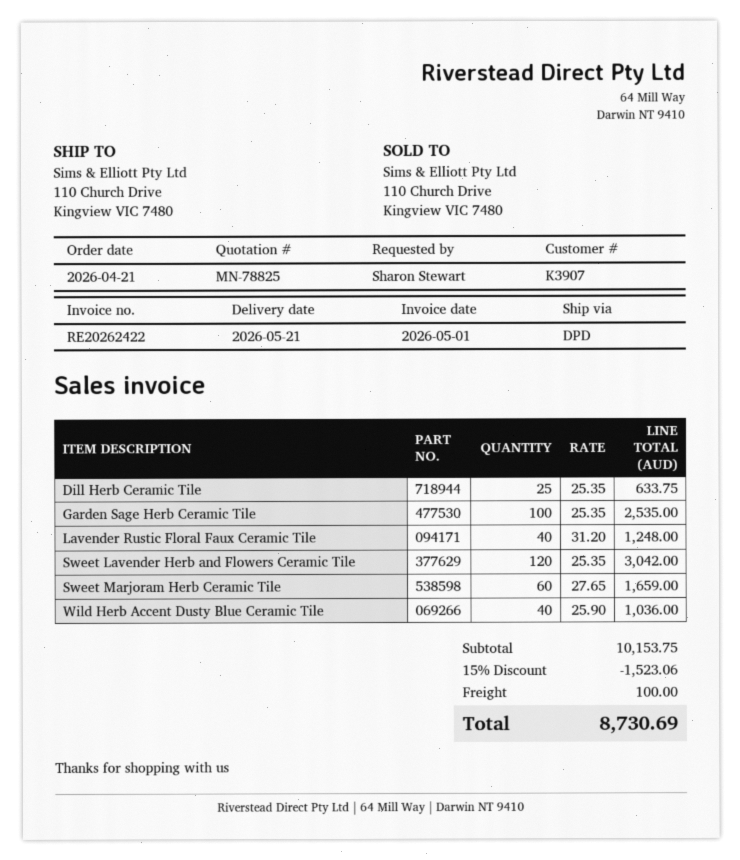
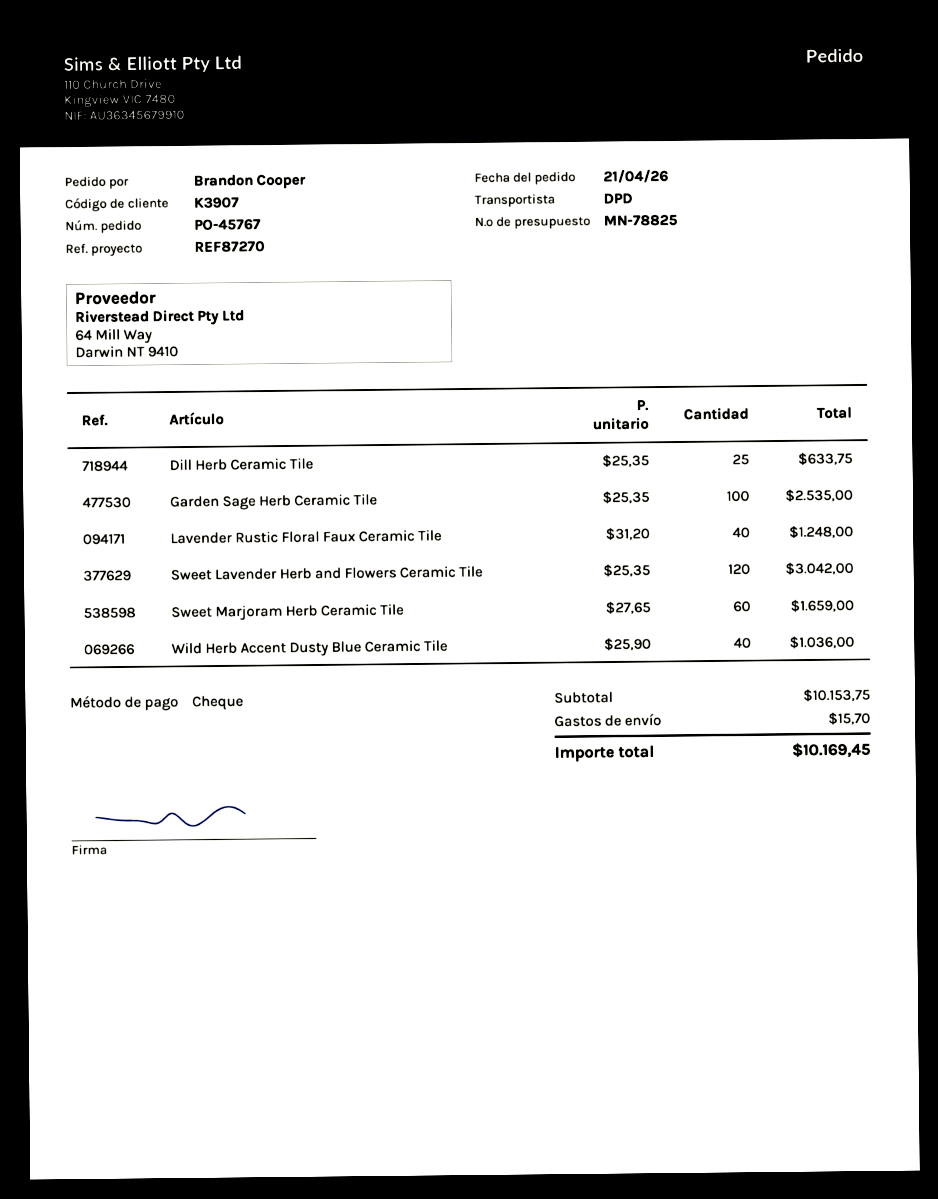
ordered by: Sharon Stewart -> Brandon Cooper
discount: 15% = 1523.06 -> none
shipping: 100.00 -> 15.70
total: 8730.69 -> 10169.45

